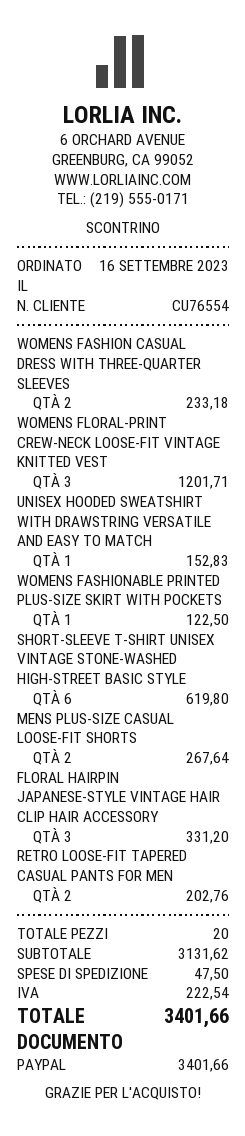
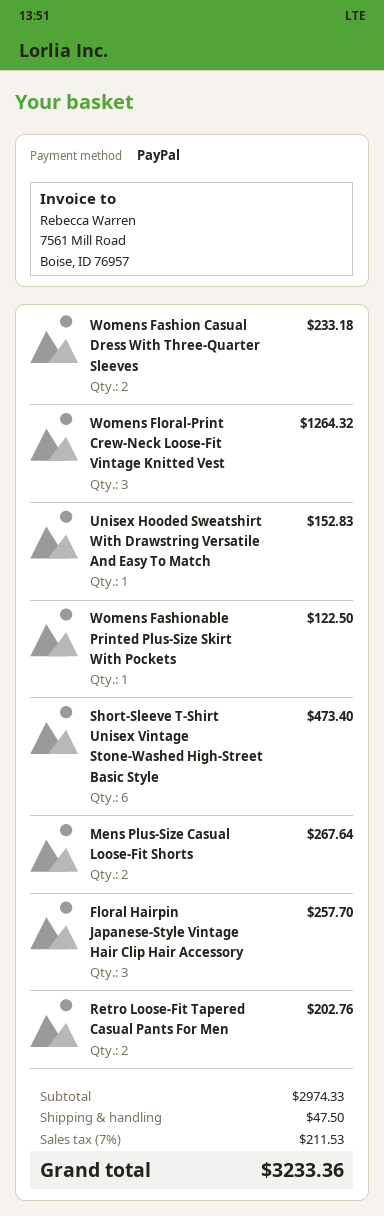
WOMENS FLORAL-PRINT CREW-NECK LOOSE-FIT VINTAGE KNITTED VEST: 3 for 1201.71 -> 3 for 1264.32
SHORT-SLEEVE T-SHIRT UNISEX VINTAGE STONE-WASHED HIGH-STREET BASIC STYLE: 6 for 619.80 -> 6 for 473.40
FLORAL HAIRPIN JAPANESE-STYLE VINTAGE HAIR CLIP HAIR ACCESSORY: 3 for 331.20 -> 3 for 257.70
subtotal: 3131.62 -> 2974.33
tax: 222.54 -> 211.53
total: 3401.66 -> 3233.36

